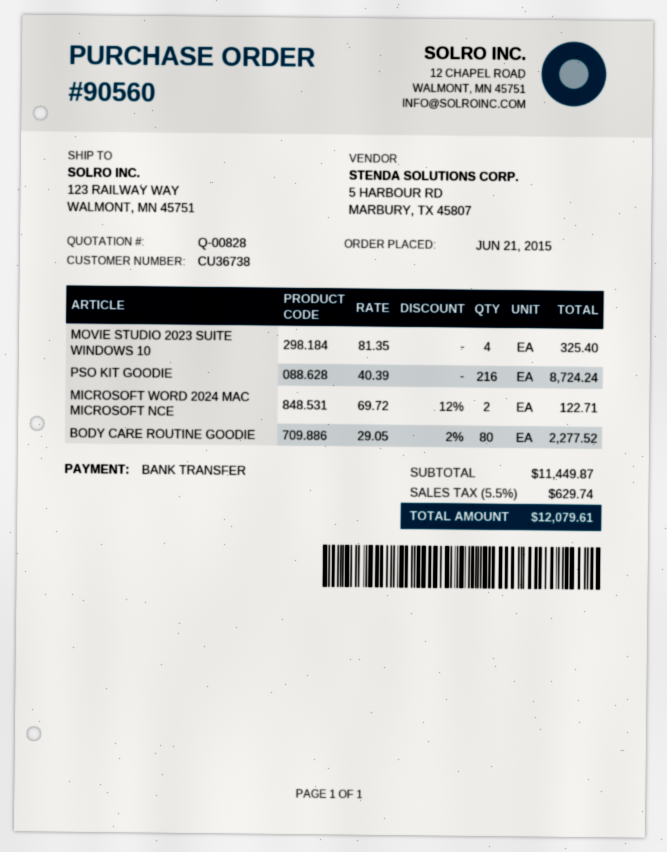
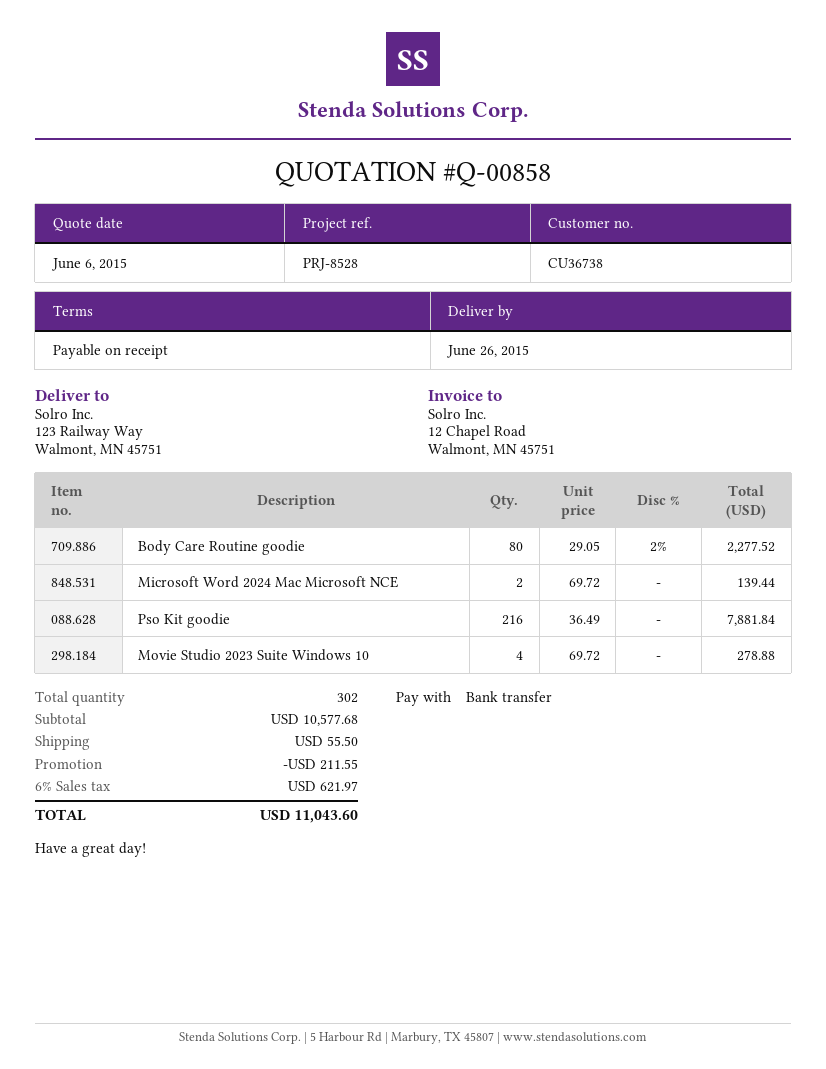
quote number: Q-00828 -> Q-00858
MOVIE STUDIO 2023 SUITE WINDOWS 10: 4 x 81.35 = 325.40 -> 4 x 69.72 = 278.88
PSO KIT GOODIE: 216 x 40.39 = 8724.24 -> 216 x 36.49 = 7881.84
MICROSOFT WORD 2024 MAC MICROSOFT NCE: 2 x 69.72 - 12% = 122.71 -> 2 x 69.72 = 139.44
subtotal: 11449.87 -> 10577.68
discount: none -> 211.55
shipping: none -> 55.50
tax: 5.5% = 629.74 -> 6% = 621.97
total: 12079.61 -> 11043.60

